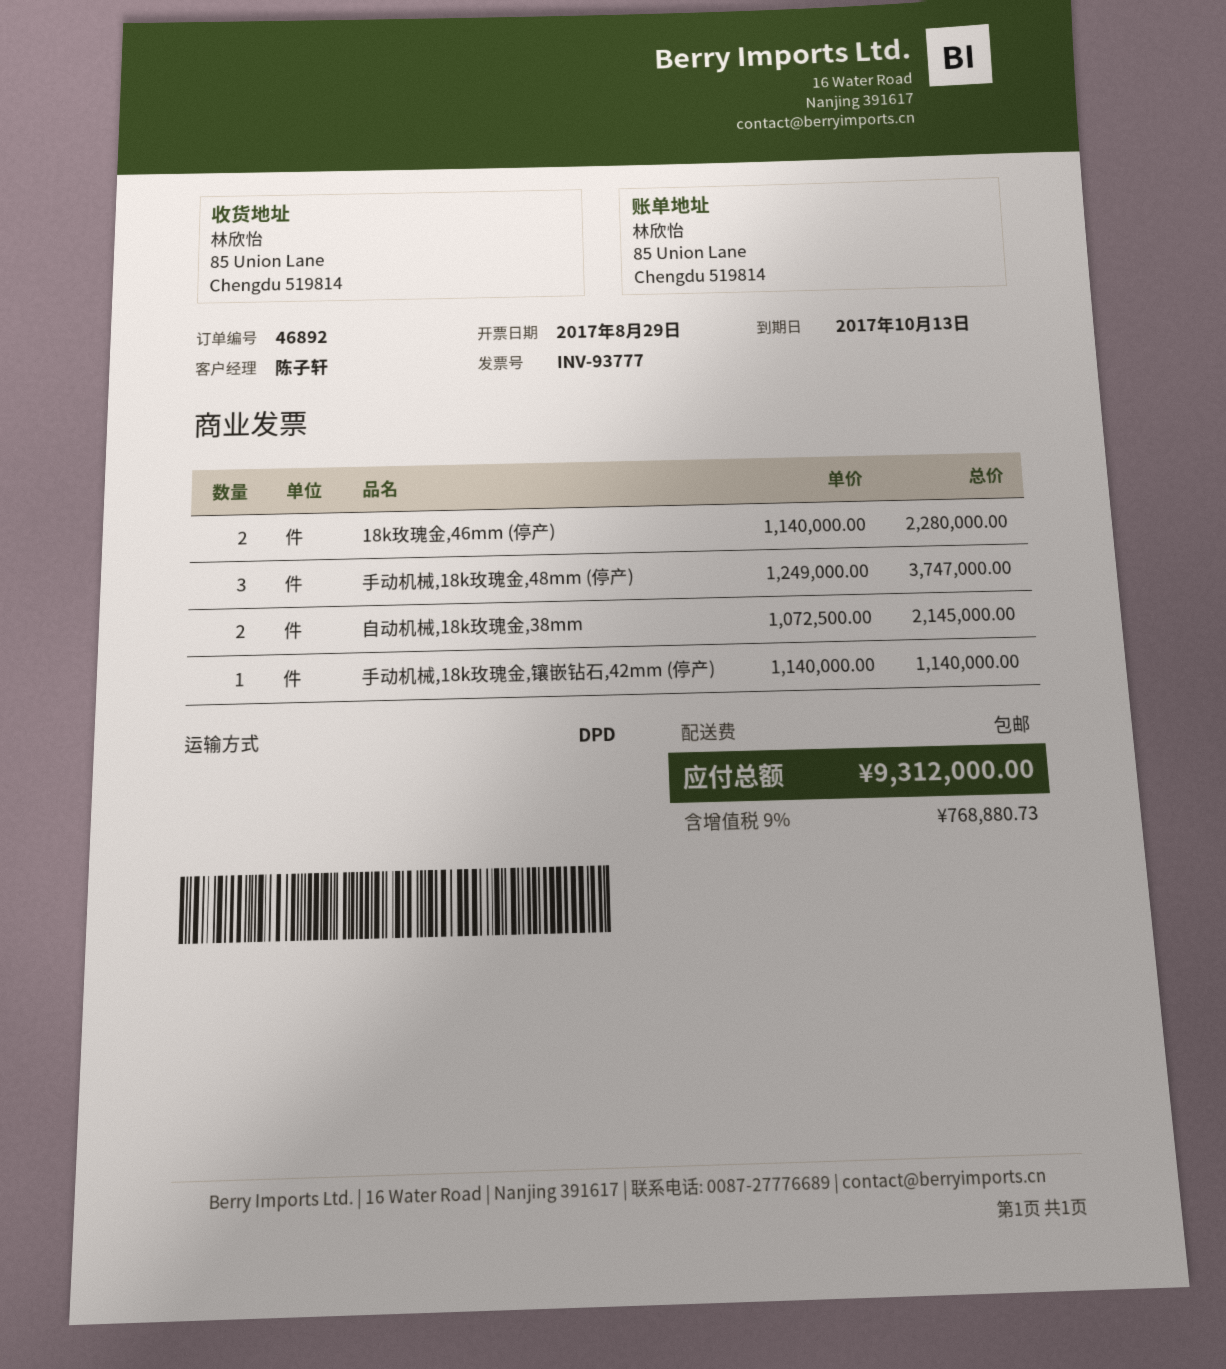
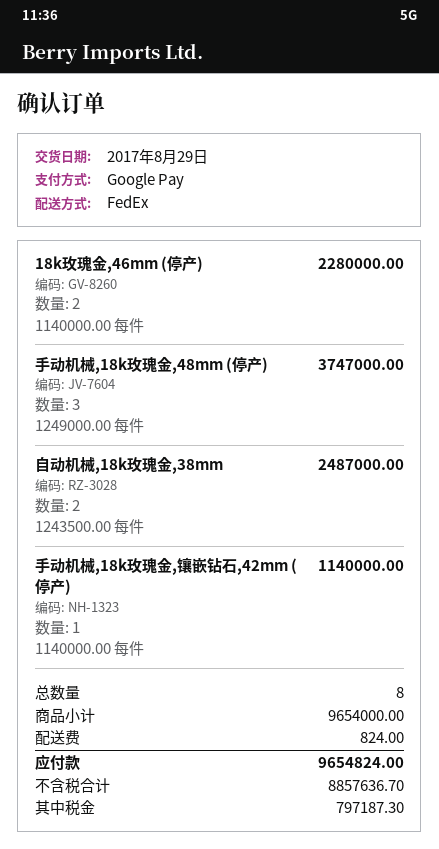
shipping method: DPD -> FedEx
自动机械,18k玫瑰金,38mm: 2 x 1072500.00 = 2145000.00 -> 2 x 1243500.00 = 2487000.00
shipping: 0.00 -> 824.00
tax: 768880.73 -> 797187.30
total: 9312000.00 -> 9654824.00

